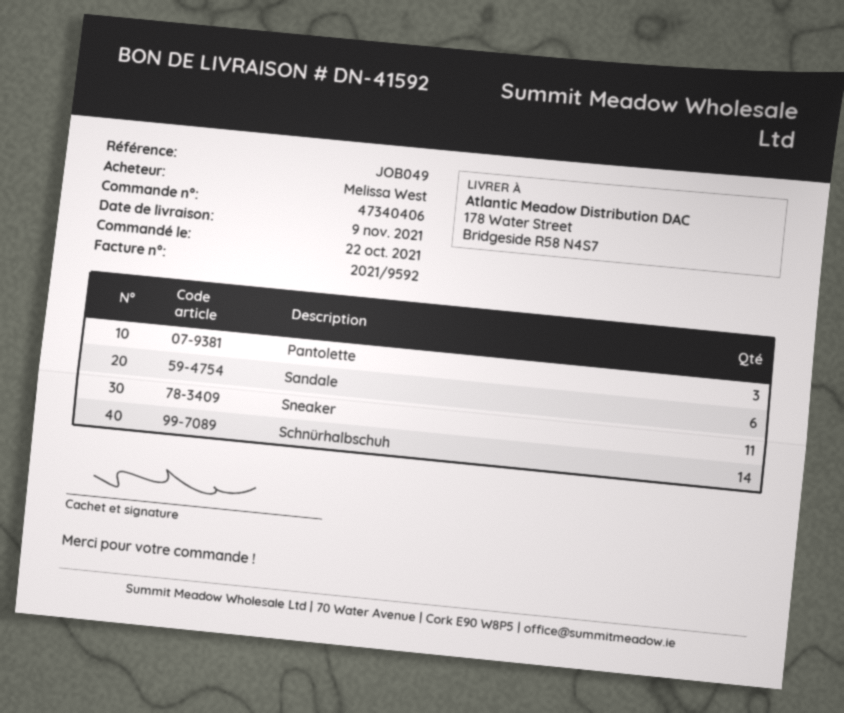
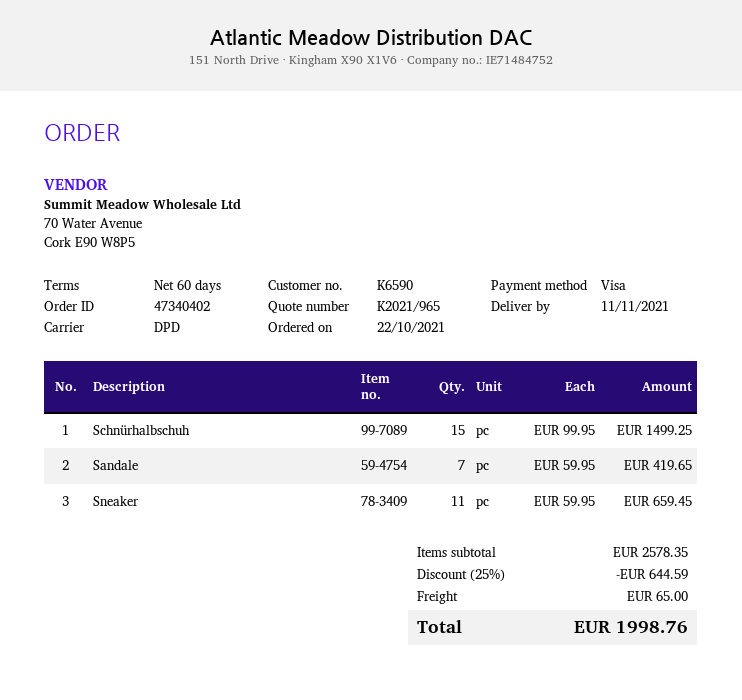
order number: 47340406 -> 47340402
delivery date: 2021-11-09 -> 2021-11-11
Pantolette: 3 -> none
Sandale: 6 -> 7
Schnürhalbschuh: 14 -> 15

